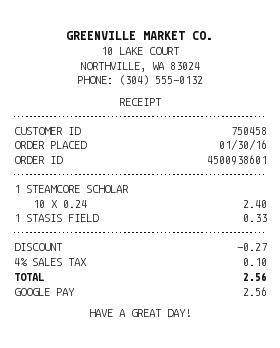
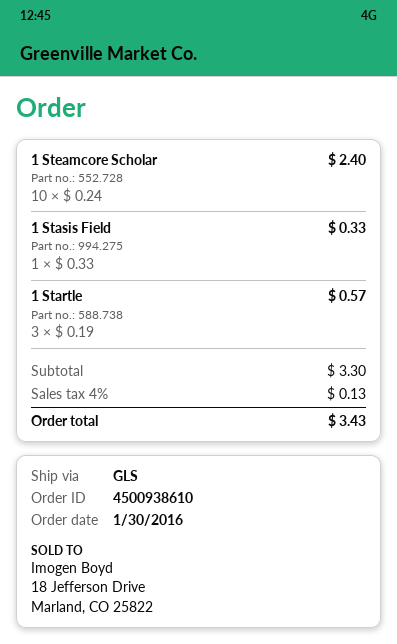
order number: 4500938601 -> 4500938610
1 Startle: none -> 3 x 0.19 = 0.57
discount: 0.27 -> none
tax: 4% = 0.10 -> 4% = 0.13
total: 2.56 -> 3.43

